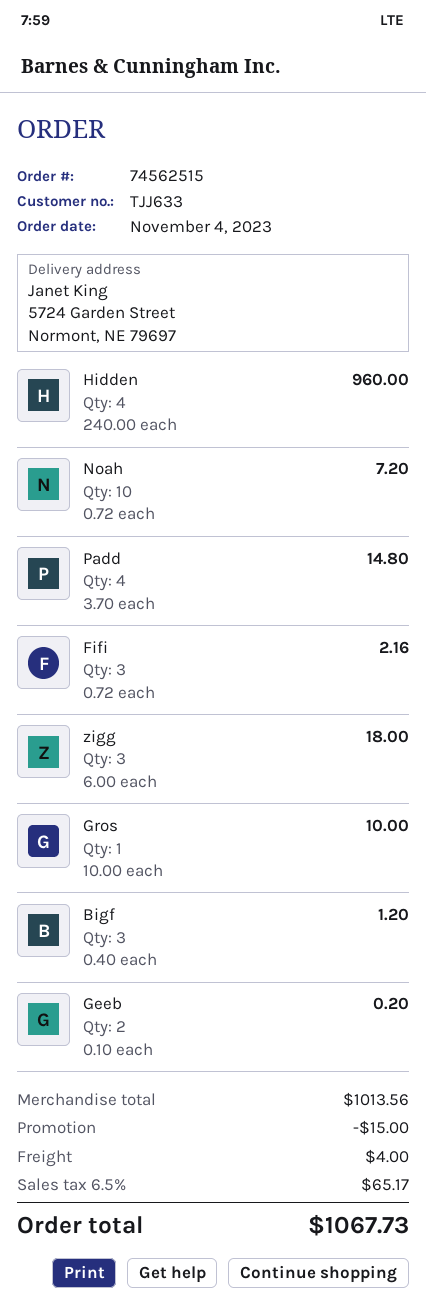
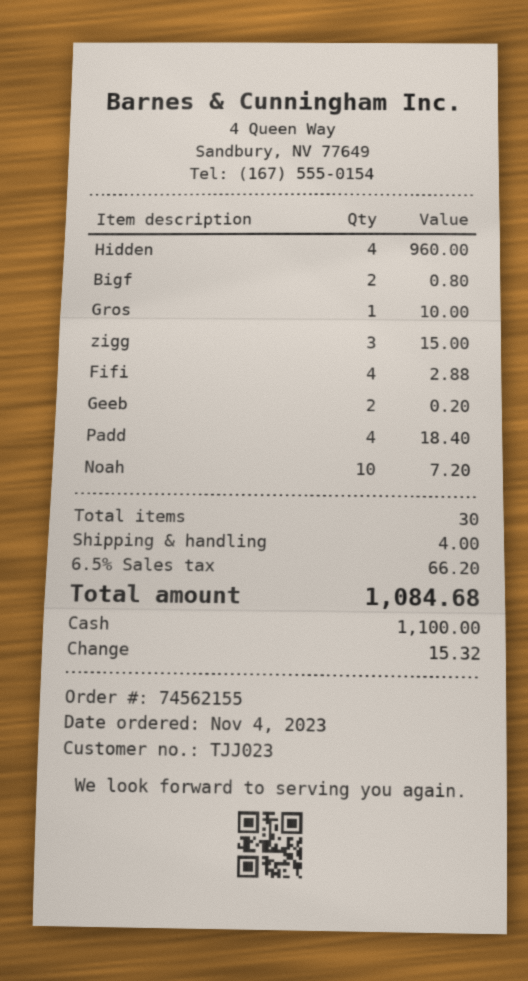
order number: 74562515 -> 74562155
customer number: TJJ633 -> TJJ023
Padd: 4 for 14.80 -> 4 for 18.40
Fifi: 3 for 2.16 -> 4 for 2.88
zigg: 3 for 18.00 -> 3 for 15.00
Bigf: 3 for 1.20 -> 2 for 0.80
discount: 15.00 -> none
tax: 6.5% = 65.17 -> 6.5% = 66.20
total: 1067.73 -> 1084.68

